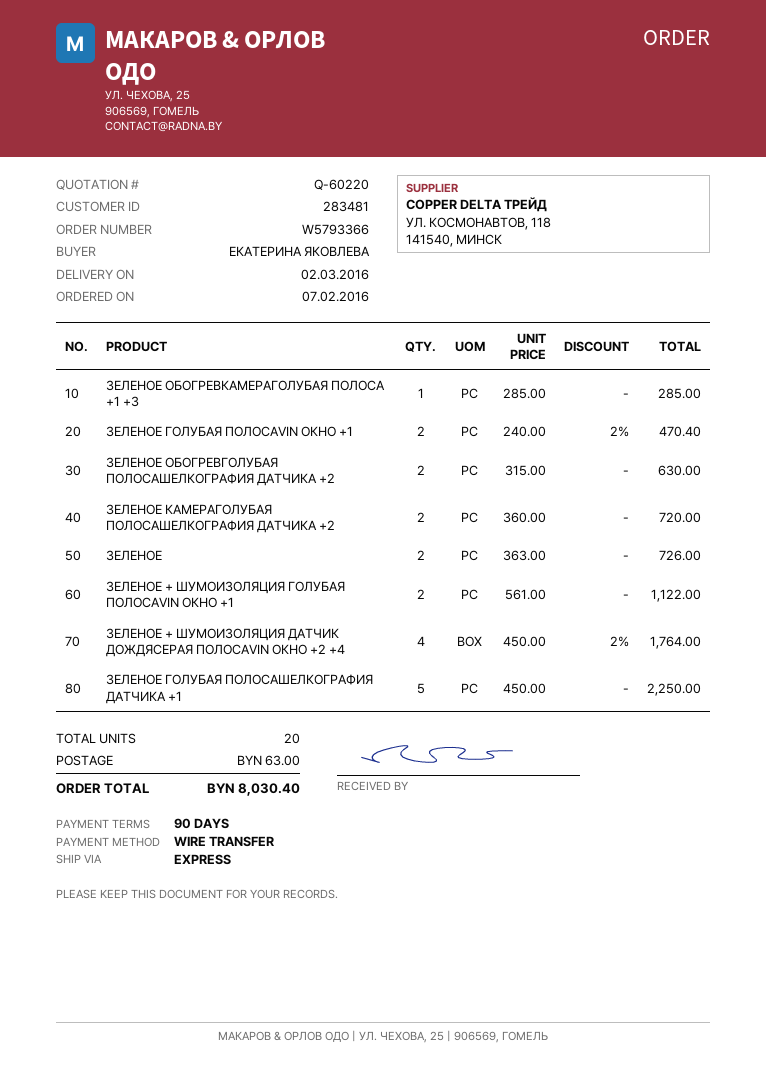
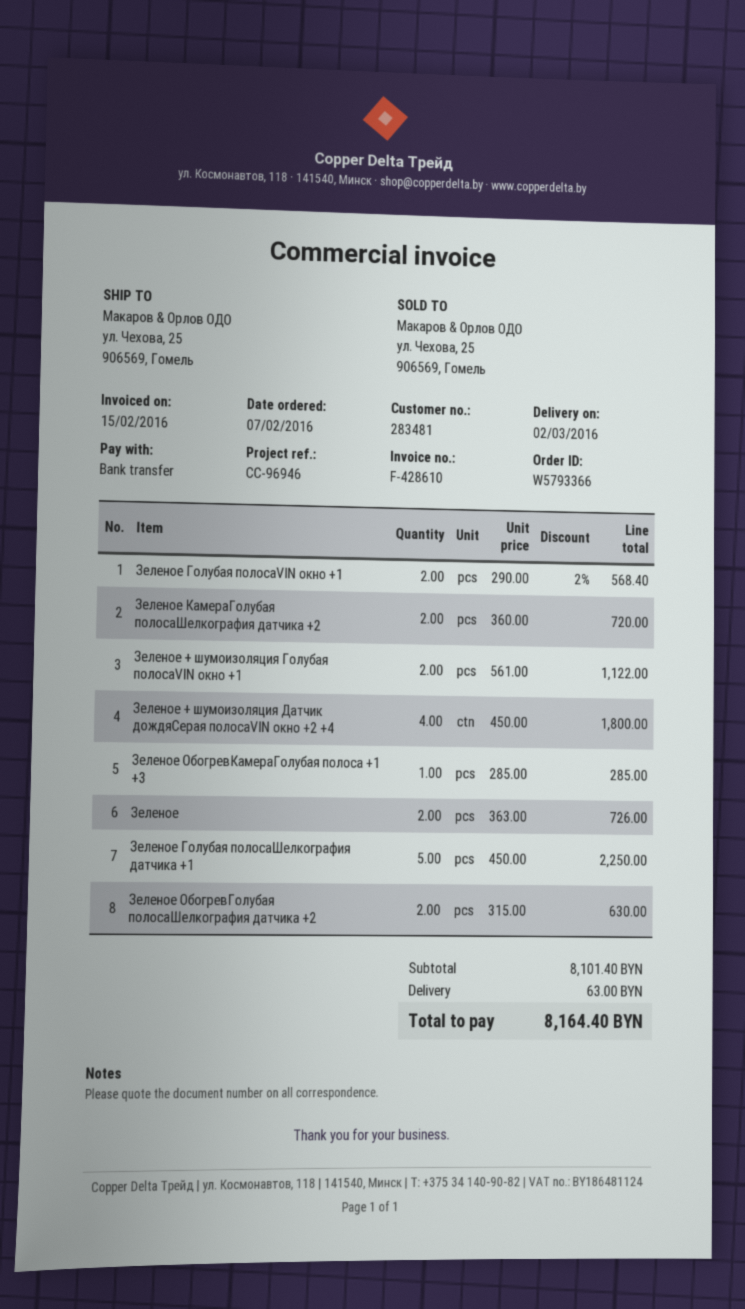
ЗЕЛЕНОЕ ГОЛУБАЯ ПОЛОСАVIN ОКНО +1: 2 x 240.00 - 2% = 470.40 -> 2 x 290.00 - 2% = 568.40
ЗЕЛЕНОЕ + ШУМОИЗОЛЯЦИЯ ДАТЧИК ДОЖДЯСЕРАЯ ПОЛОСАVIN ОКНО +2 +4: 4 x 450.00 - 2% = 1764.00 -> 4 x 450.00 = 1800.00
total: 8030.40 -> 8164.40

